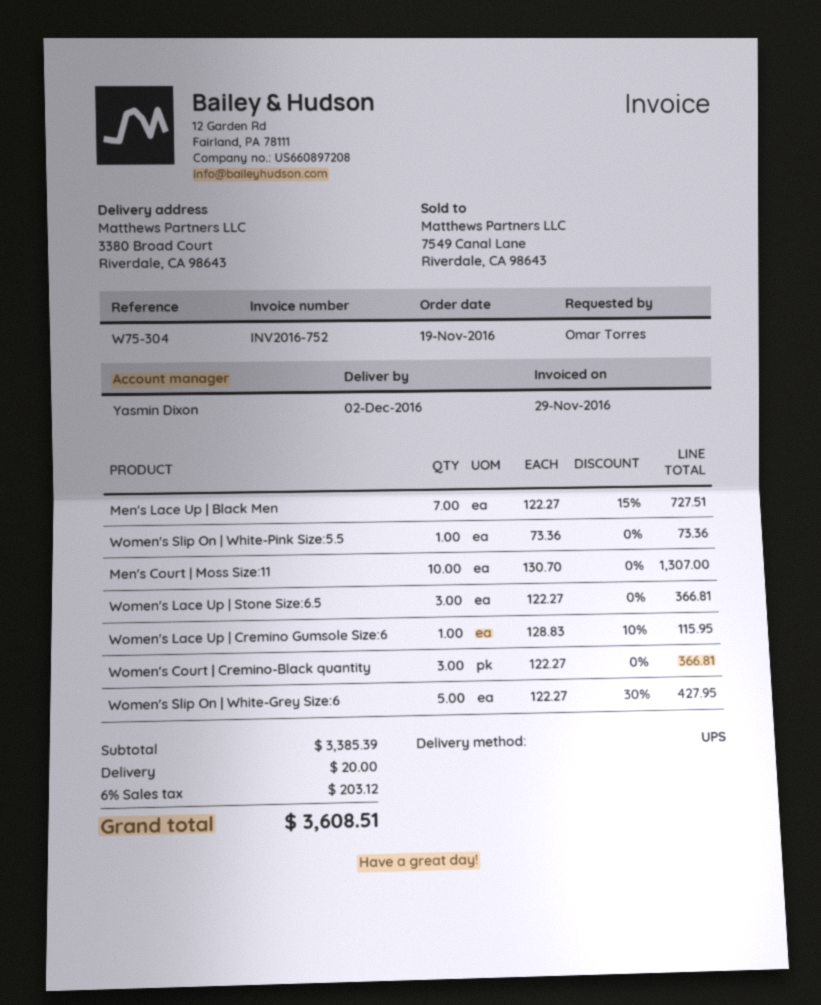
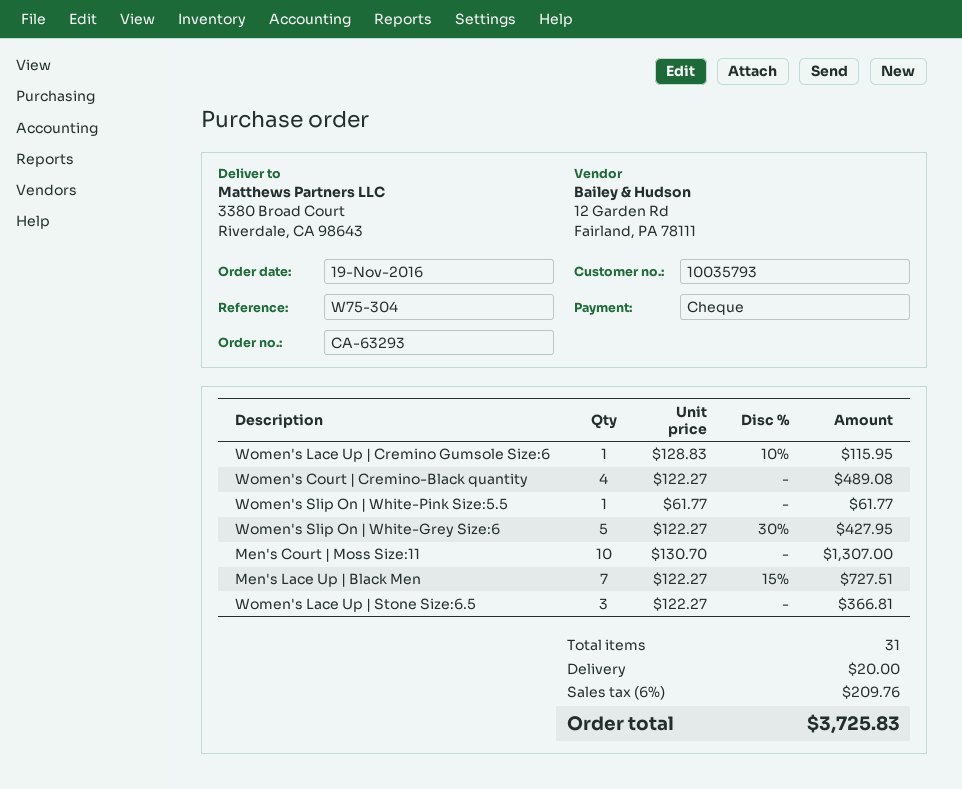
Women's Slip On | White-Pink Size:5.5: 1 x 73.36 = 73.36 -> 1 x 61.77 = 61.77
Women's Court | Cremino-Black quantity: 3 x 122.27 = 366.81 -> 4 x 122.27 = 489.08
tax: 6% = 203.12 -> 6% = 209.76
total: 3608.51 -> 3725.83

